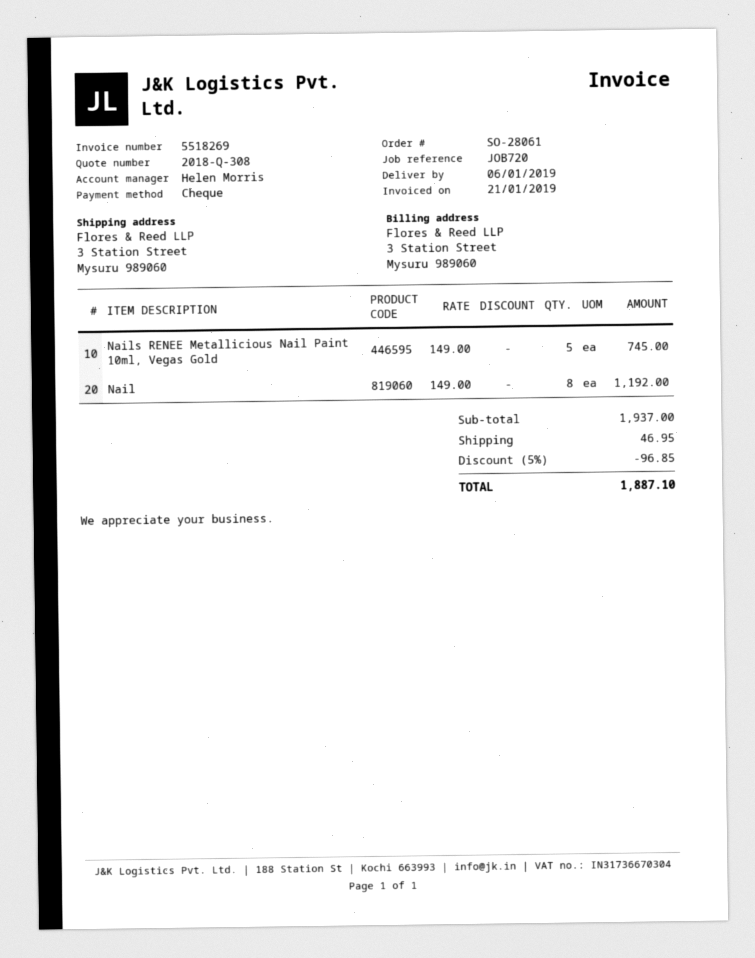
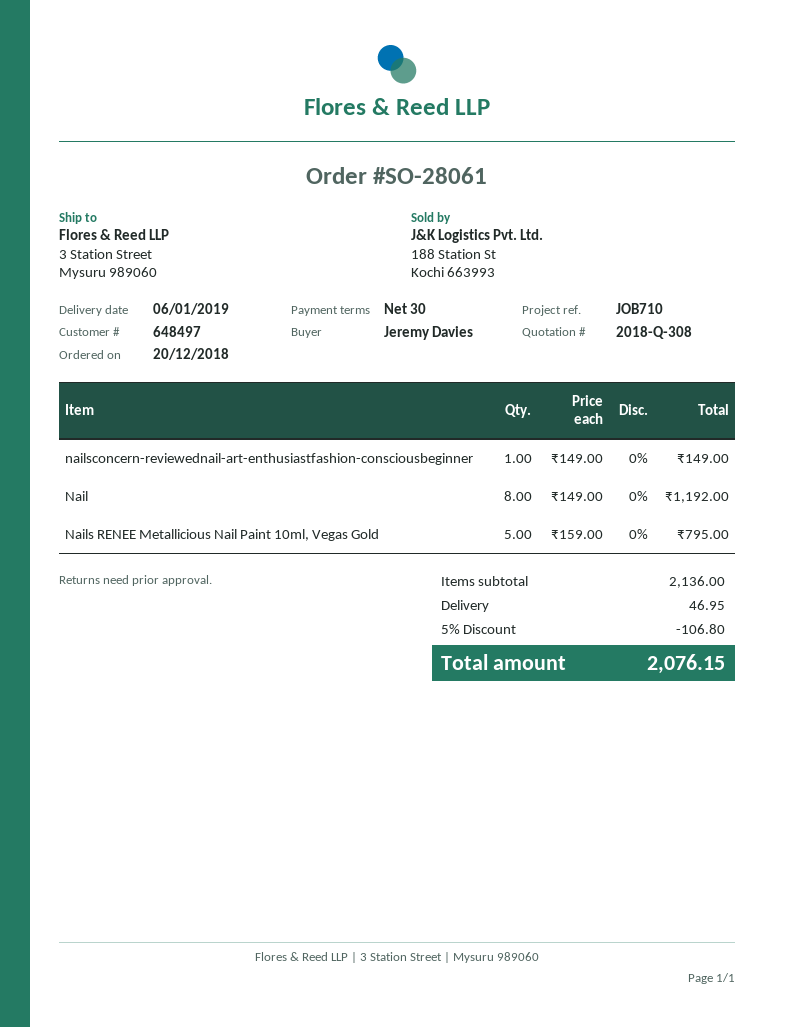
reference: JOB720 -> JOB710
Nails RENEE Metallicious Nail Paint 10ml, Vegas Gold: 5 x 149.00 = 745.00 -> 5 x 159.00 = 795.00
nailsconcern-reviewednail-art-enthusiastfashion-consciousbeginner: none -> 1 x 149.00 = 149.00
subtotal: 1937.00 -> 2136.00
discount: 5% = 96.85 -> 5% = 106.80
total: 1887.10 -> 2076.15

